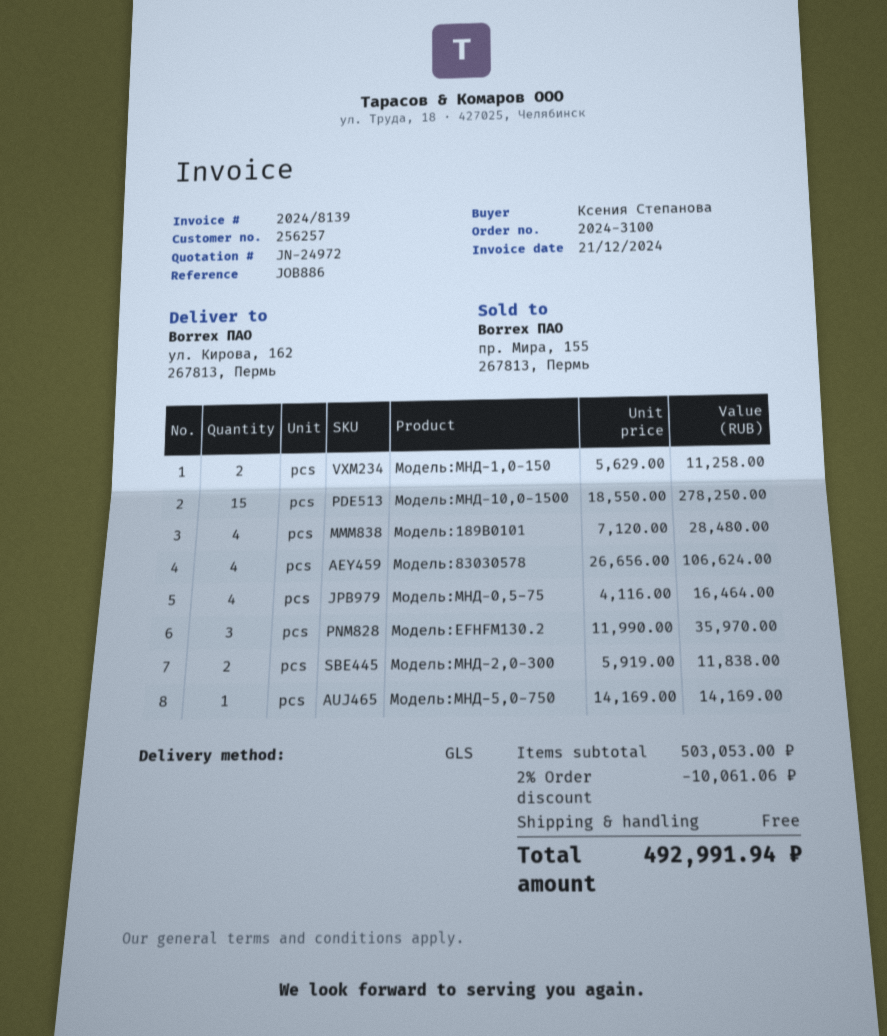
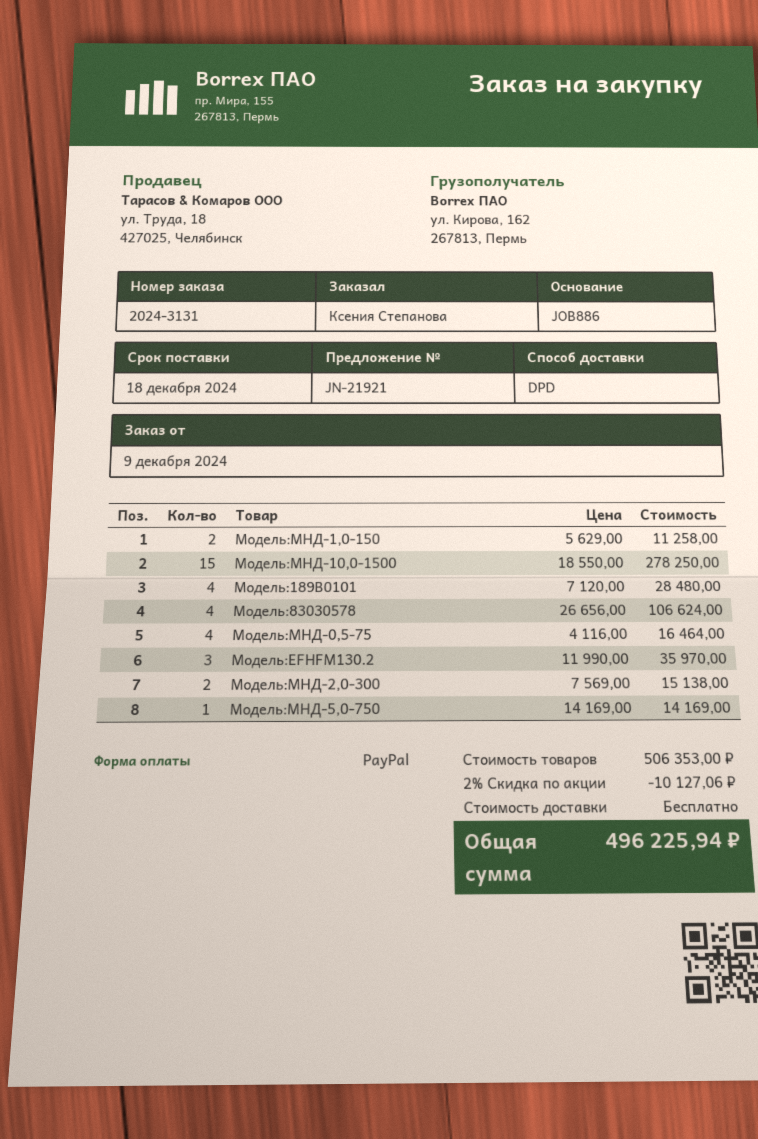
quote number: JN-24972 -> JN-21921
order number: 2024-3100 -> 2024-3131
shipping method: GLS -> DPD
Модель:МНД-2,0-300: 2 x 5919.00 = 11838.00 -> 2 x 7569.00 = 15138.00
subtotal: 503053.00 -> 506353.00
discount: 2% = 10061.06 -> 2% = 10127.06
total: 492991.94 -> 496225.94

